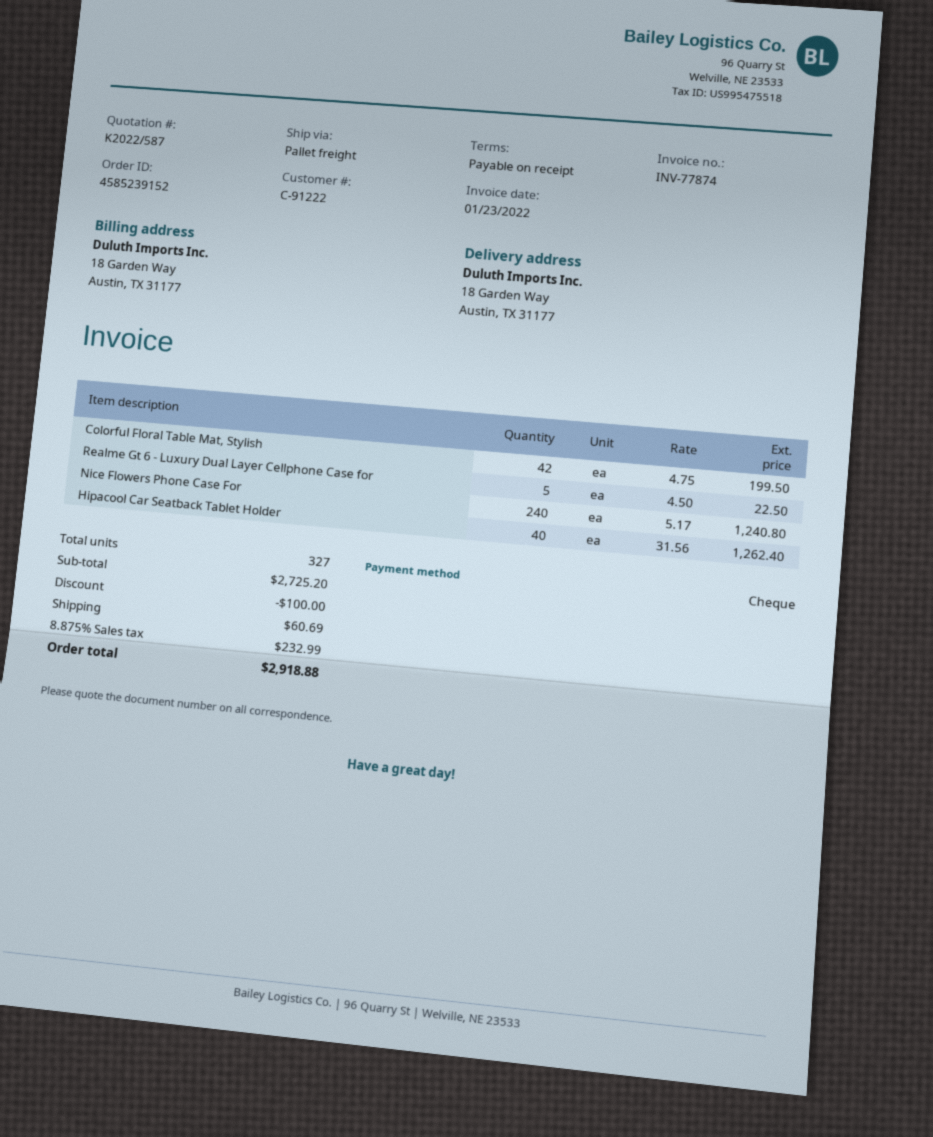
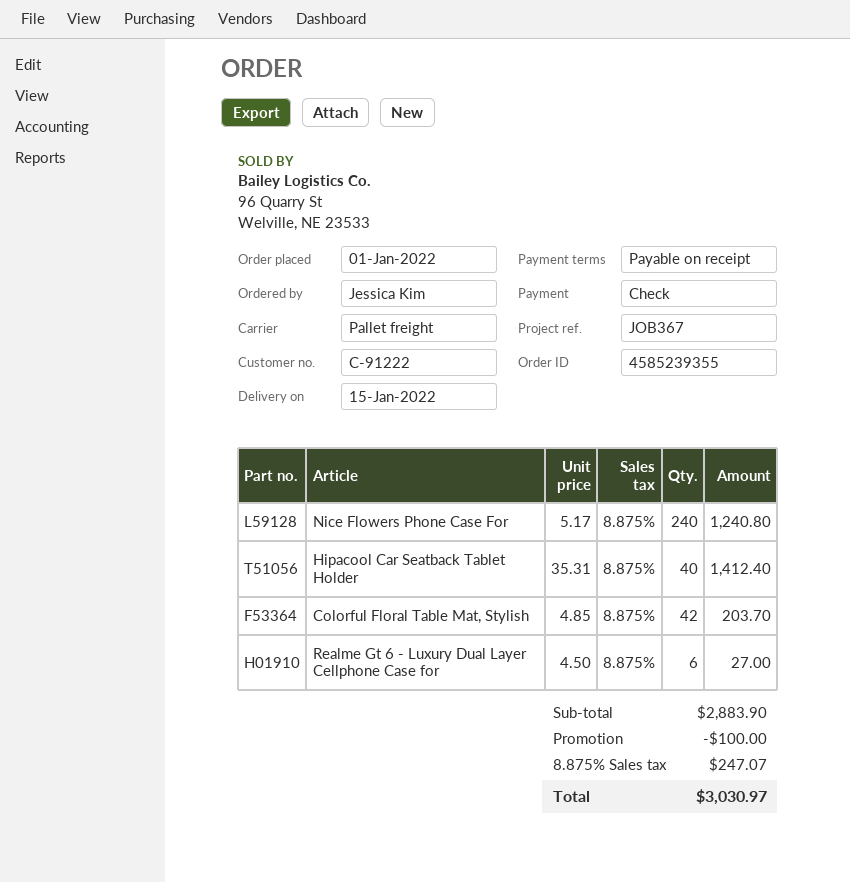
order number: 4585239152 -> 4585239355
Colorful Floral Table Mat, Stylish: 42 x 4.75 = 199.50 -> 42 x 4.85 = 203.70
Realme Gt 6 - Luxury Dual Layer Cellphone Case for: 5 x 4.50 = 22.50 -> 6 x 4.50 = 27.00
Hipacool Car Seatback Tablet Holder: 40 x 31.56 = 1262.40 -> 40 x 35.31 = 1412.40
subtotal: 2725.20 -> 2883.90
shipping: 60.69 -> none
tax: 8.875% = 232.99 -> 8.875% = 247.07
total: 2918.88 -> 3030.97

